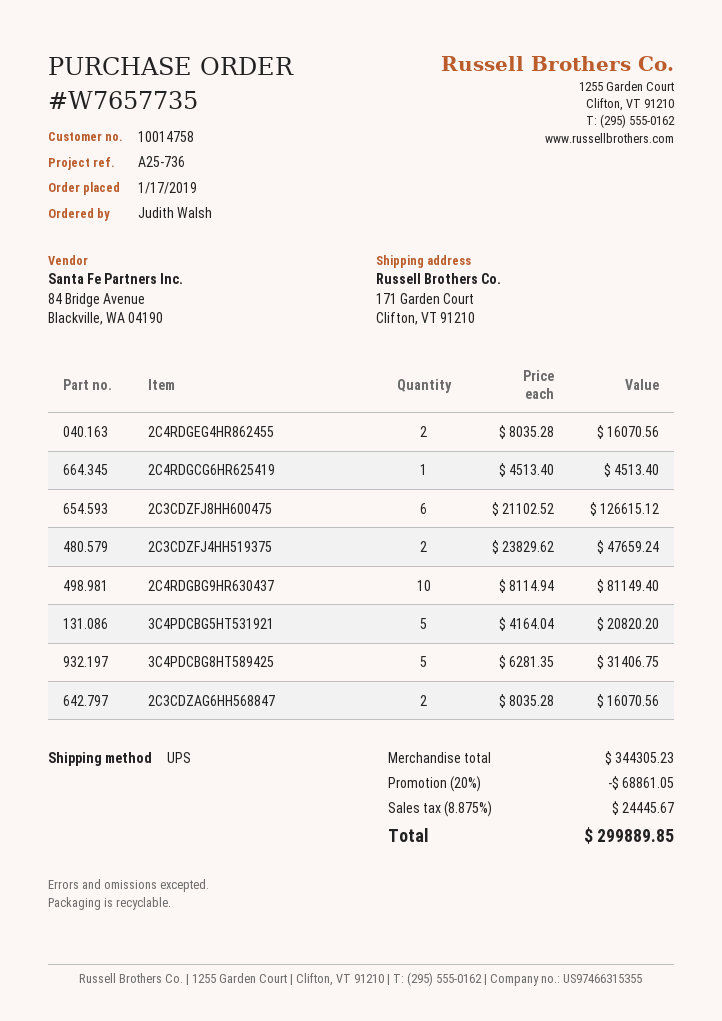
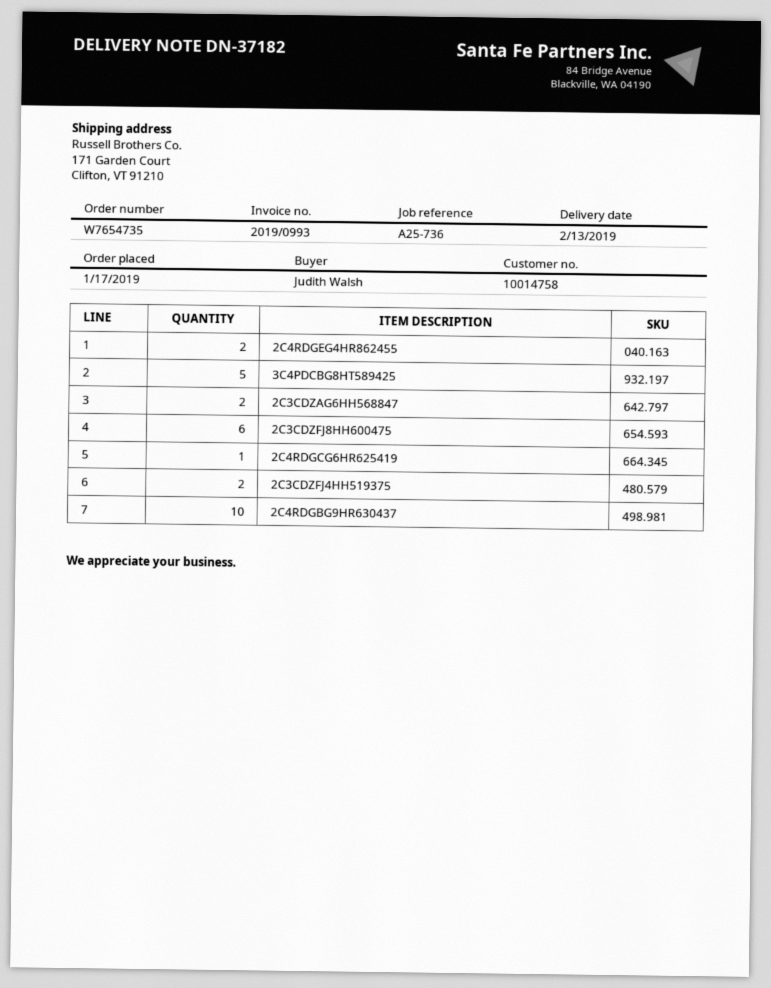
order number: W7657735 -> W7654735
3C4PDCBG5HT531921: 5 -> none

